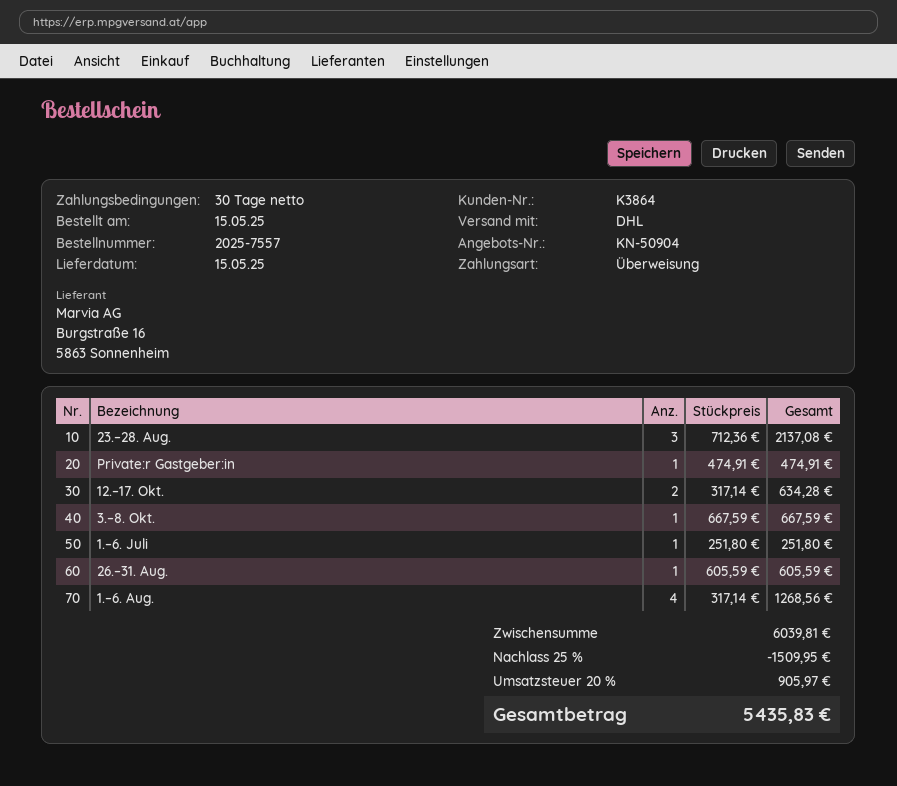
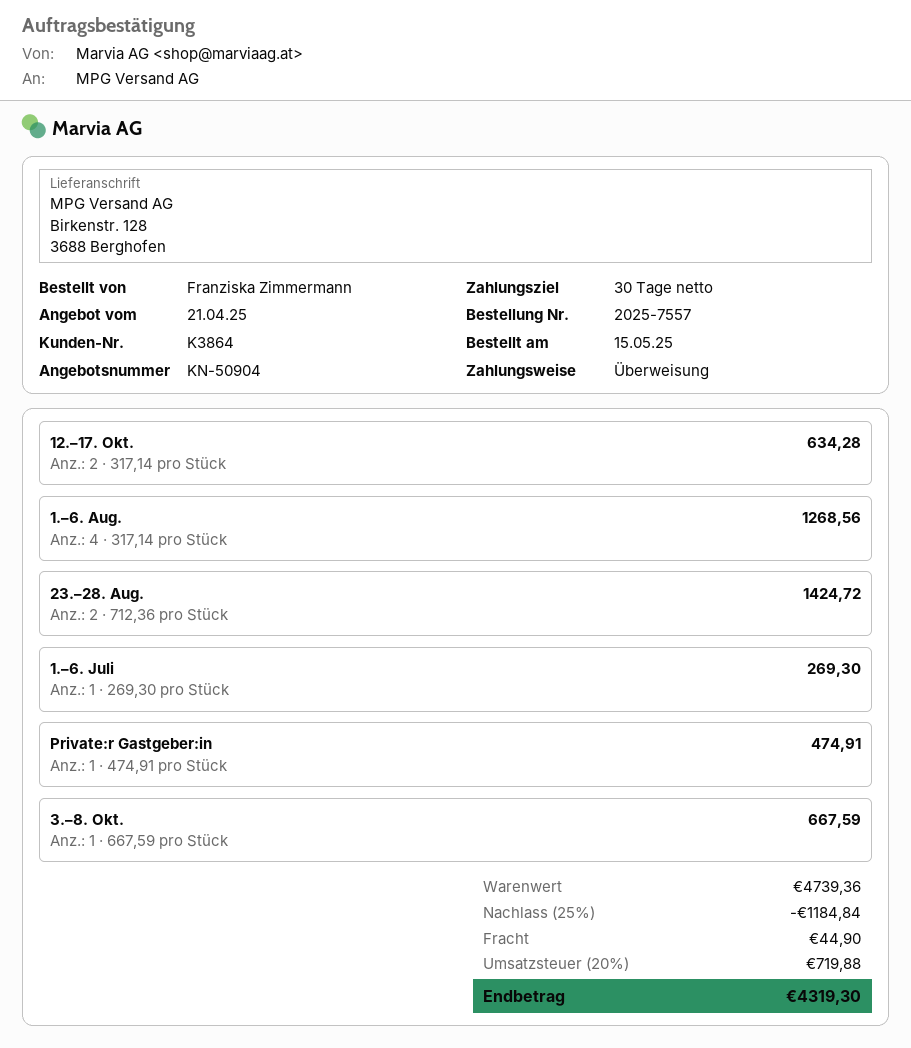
23.–28. Aug.: 3 x 712.36 = 2137.08 -> 2 x 712.36 = 1424.72
1.–6. Juli: 1 x 251.80 = 251.80 -> 1 x 269.30 = 269.30
26.–31. Aug.: 1 x 605.59 = 605.59 -> none
subtotal: 6039.81 -> 4739.36
discount: 25% = 1509.95 -> 25% = 1184.84
shipping: none -> 44.90
tax: 20% = 905.97 -> 20% = 719.88
total: 5435.83 -> 4319.30

